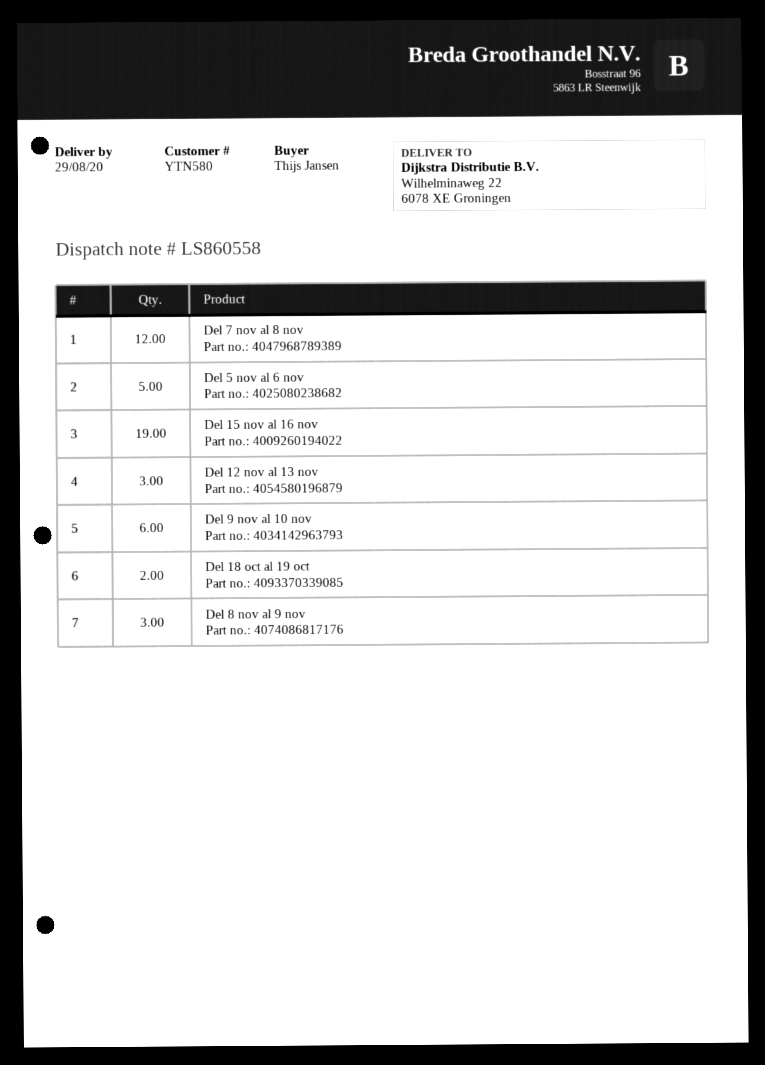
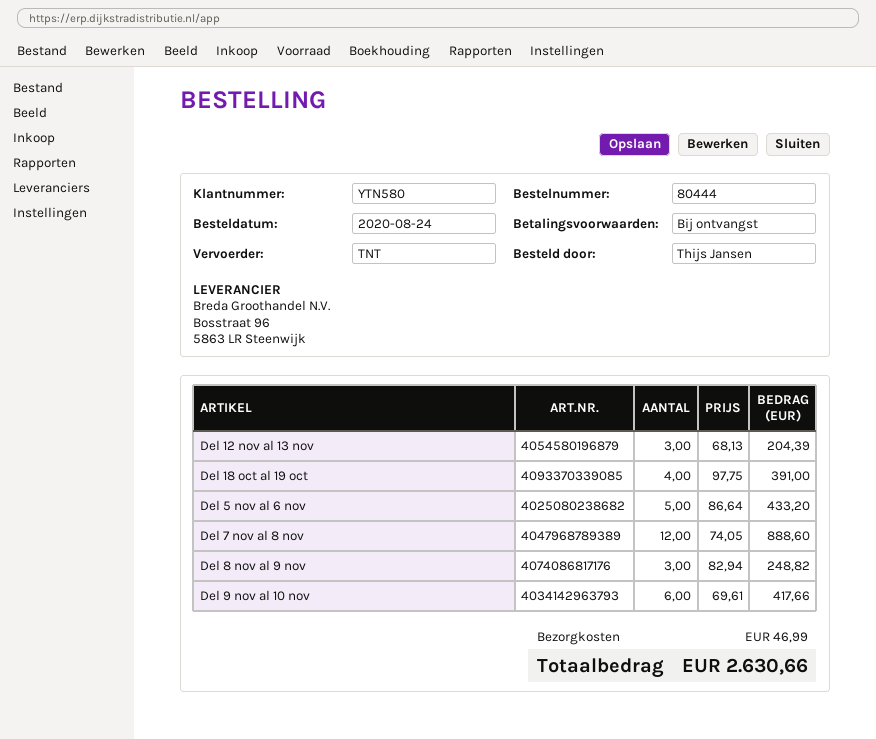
Del 15 nov al 16 nov: 19 -> none
Del 18 oct al 19 oct: 2 -> 4

